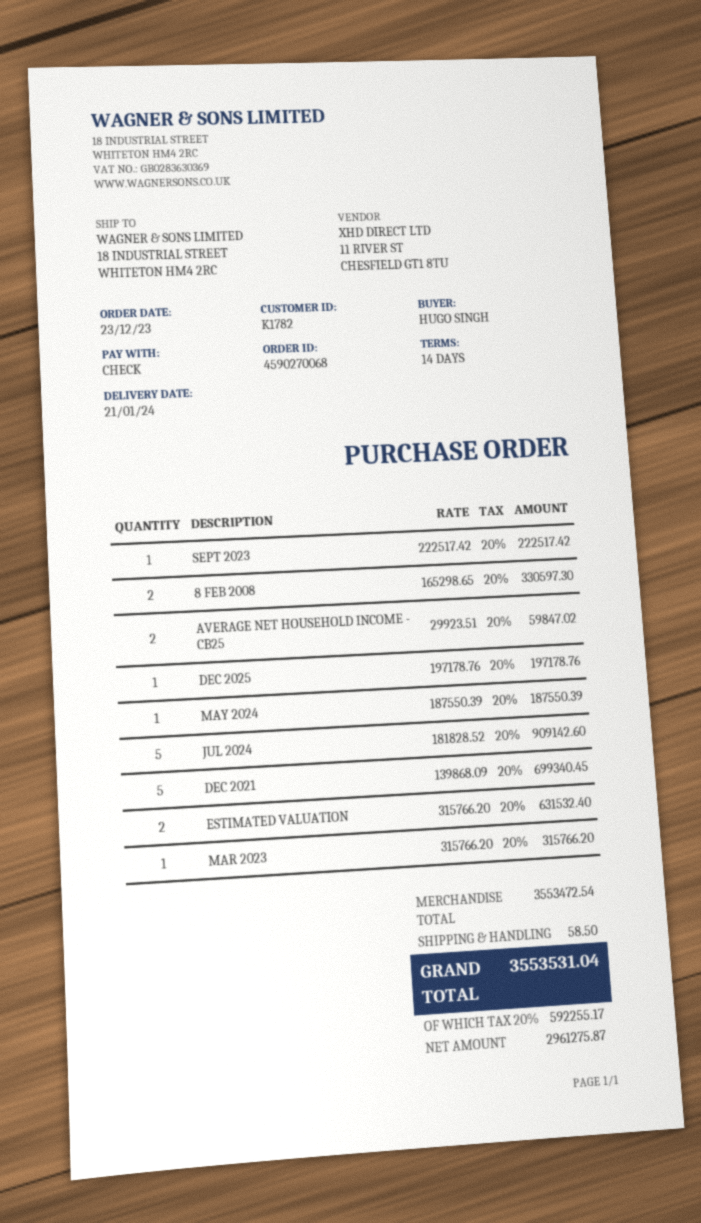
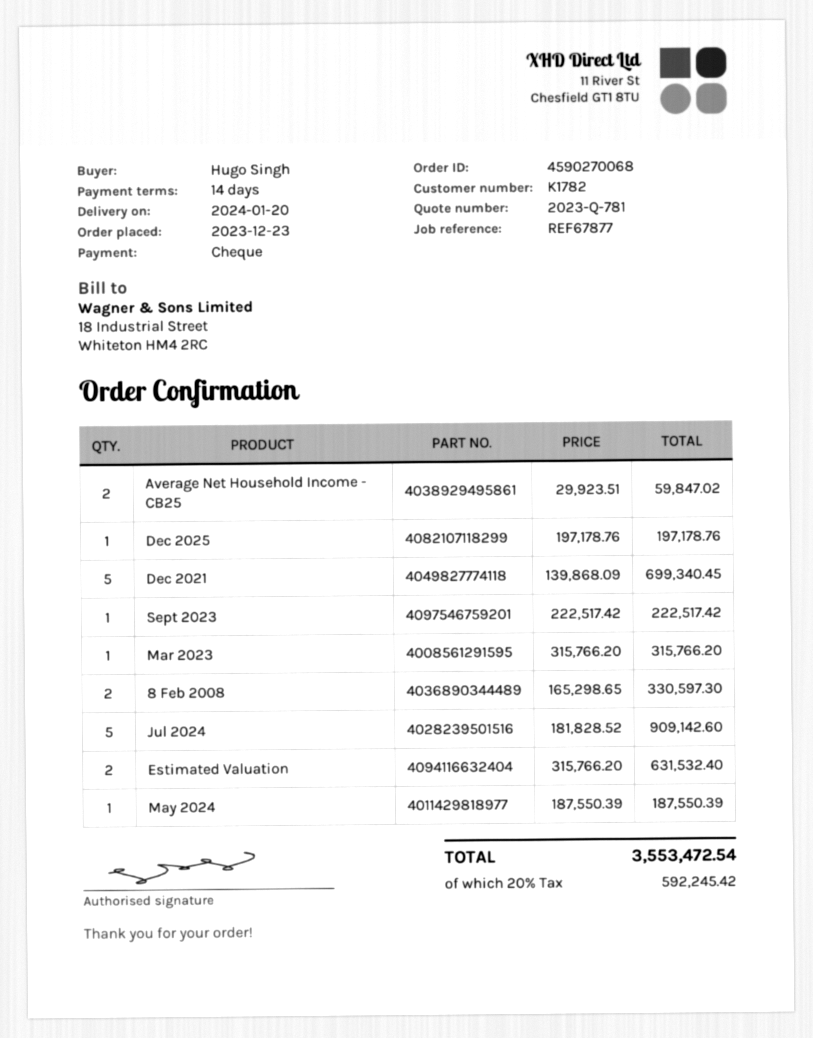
delivery date: 2024-01-21 -> 2024-01-20
shipping: 58.50 -> none
tax: 20% = 592255.17 -> 20% = 592245.42
total: 3553531.04 -> 3553472.54

